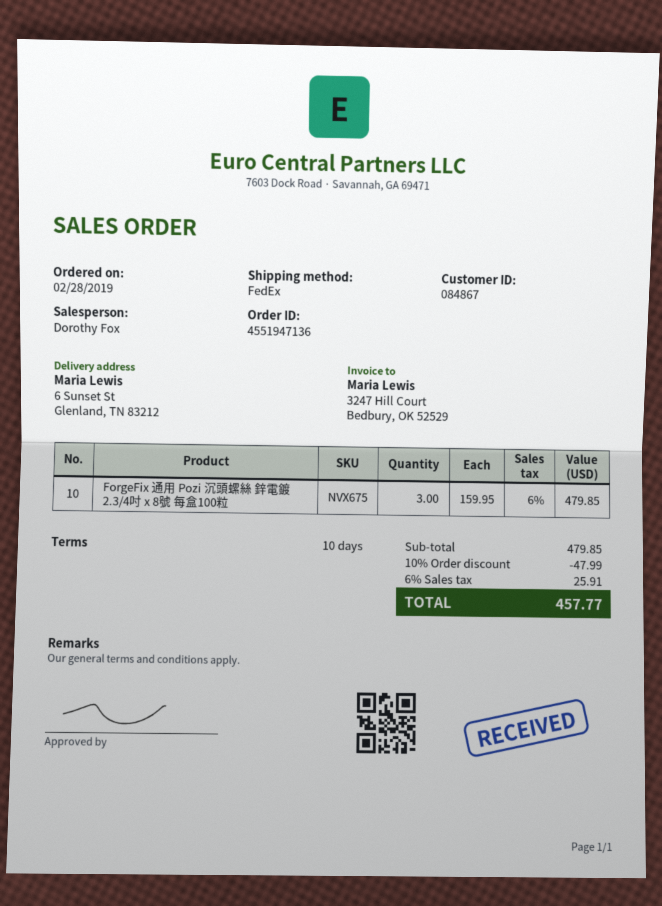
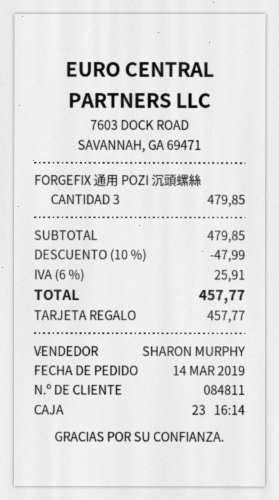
order date: 2019-02-28 -> 2019-03-14
customer number: 084867 -> 084811
sales rep: Dorothy Fox -> SHARON MURPHY

